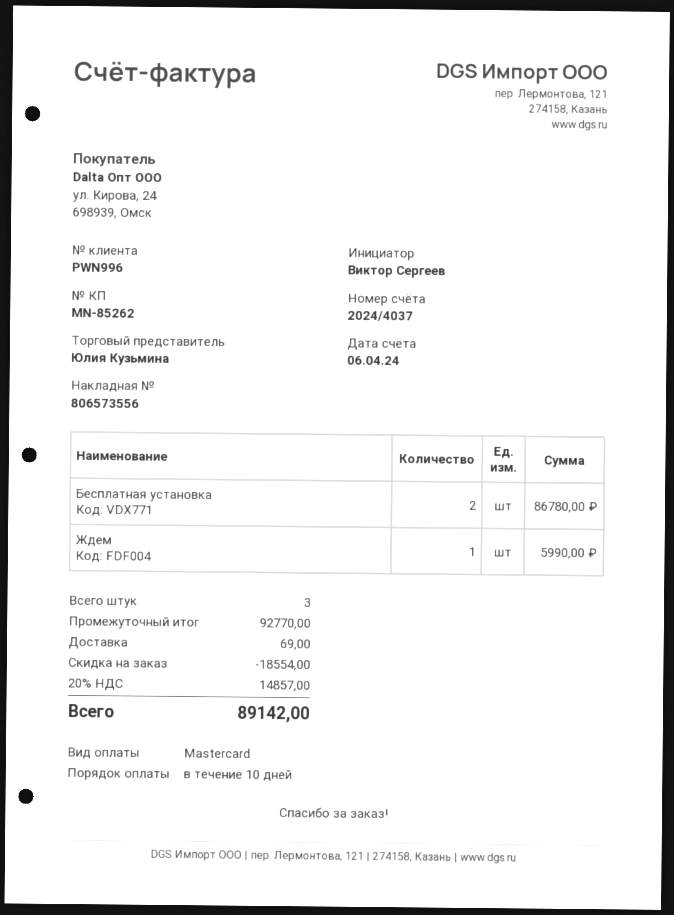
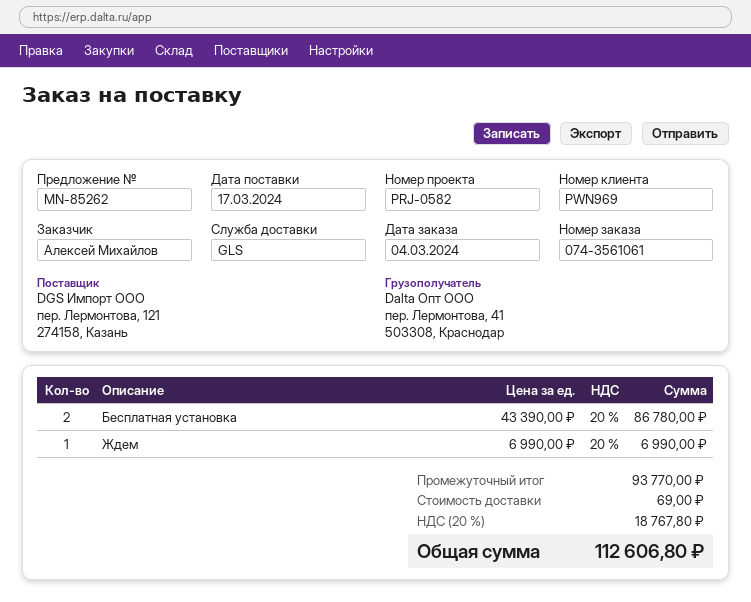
customer number: PWN996 -> PWN969
ordered by: Виктор Сергеев -> Алексей Михайлов
Ждем: 1 for 5990.00 -> 1 for 6990.00
subtotal: 92770.00 -> 93770.00
discount: 18554.00 -> none
tax: 20% = 14857.00 -> 20% = 18767.80
total: 89142.00 -> 112606.80

